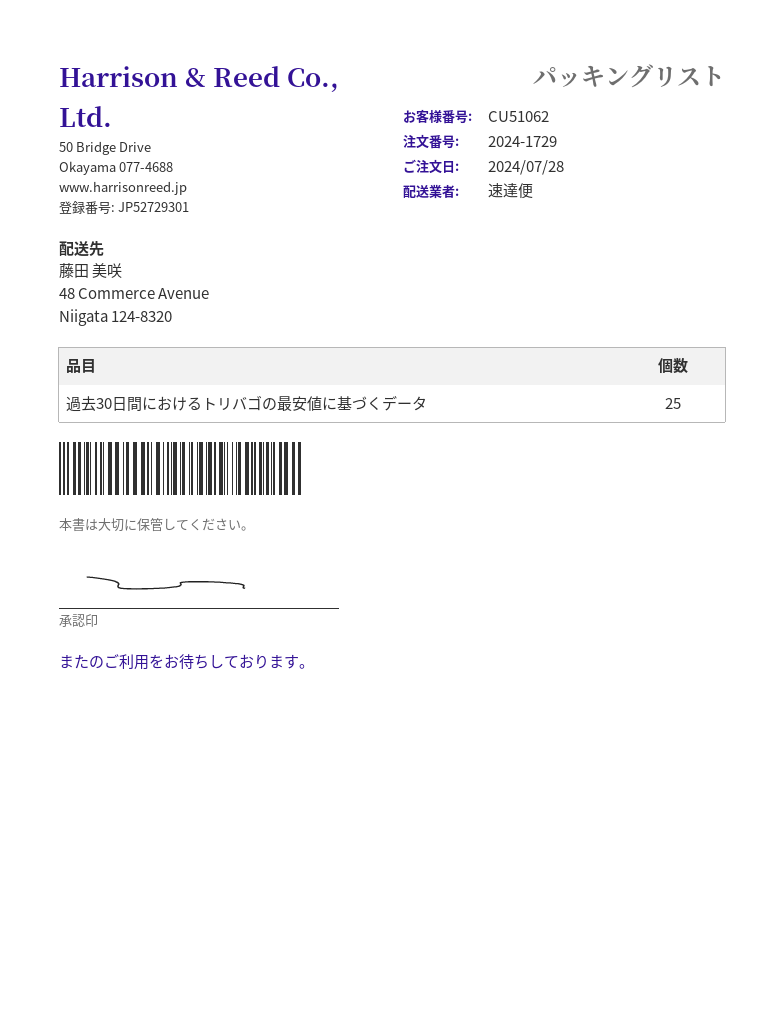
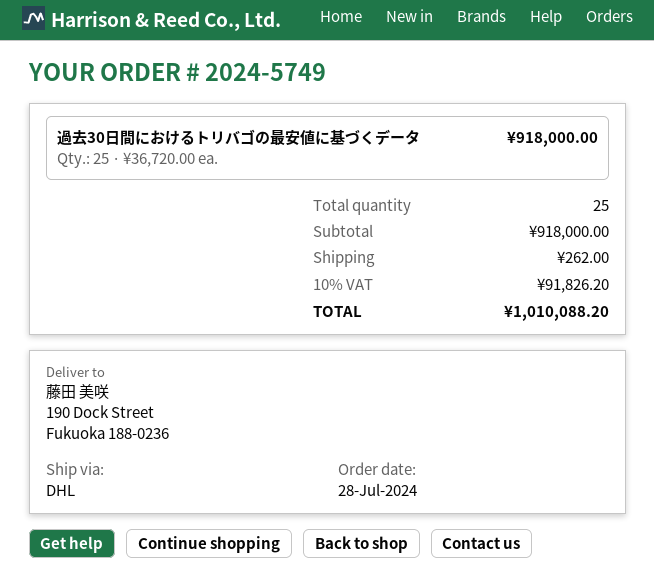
order number: 2024-1729 -> 2024-5749
shipping method: express -> DHL
ship to: 48 Commerce Avenue, Niigata 124-8320 -> 190 Dock Street, Fukuoka 188-0236

